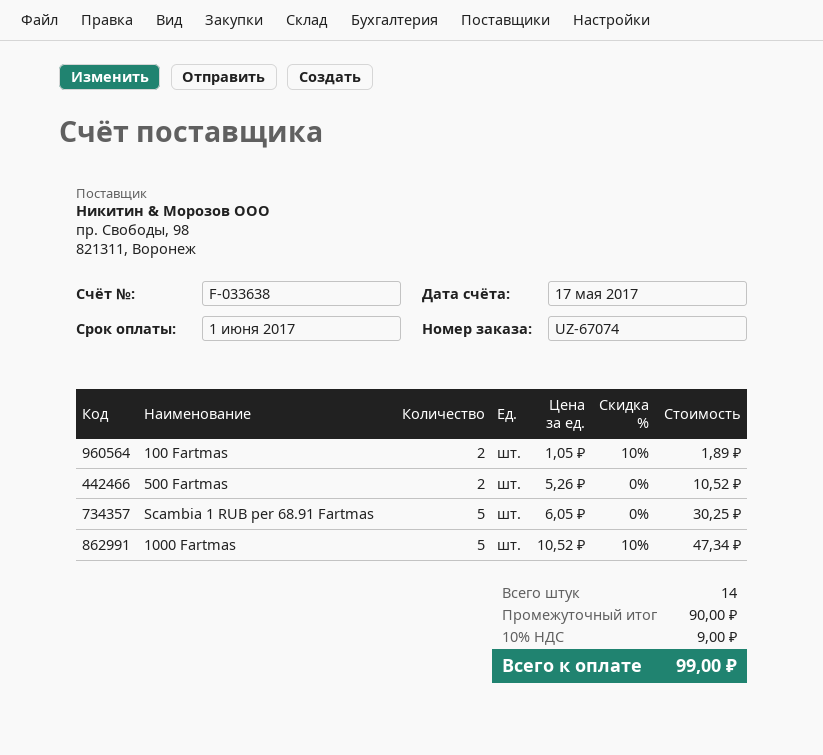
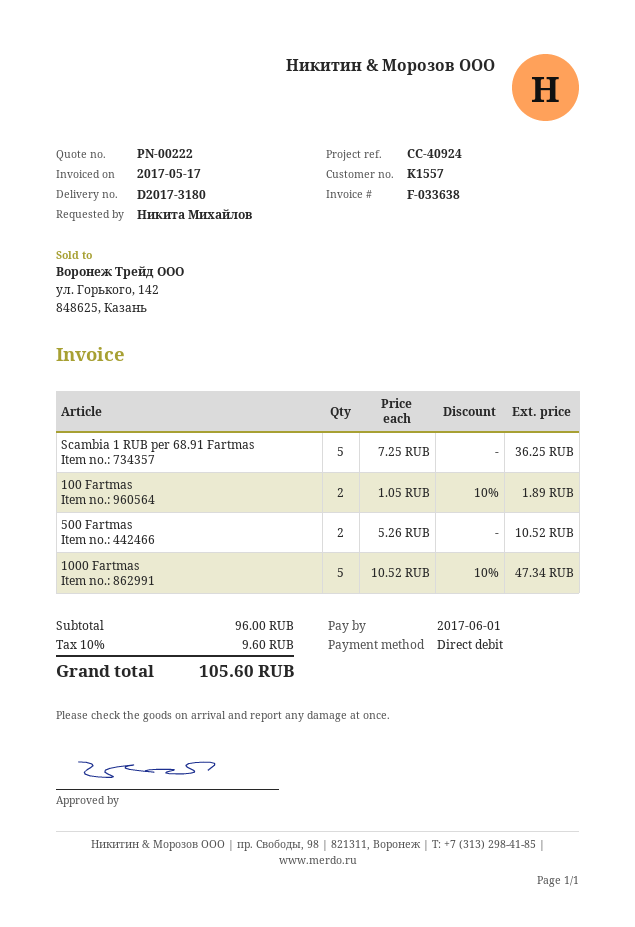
Scambia 1 RUB per 68.91 Fartmas: 5 x 6.05 = 30.25 -> 5 x 7.25 = 36.25
subtotal: 90.00 -> 96.00
tax: 10% = 9.00 -> 10% = 9.60
total: 99.00 -> 105.60

